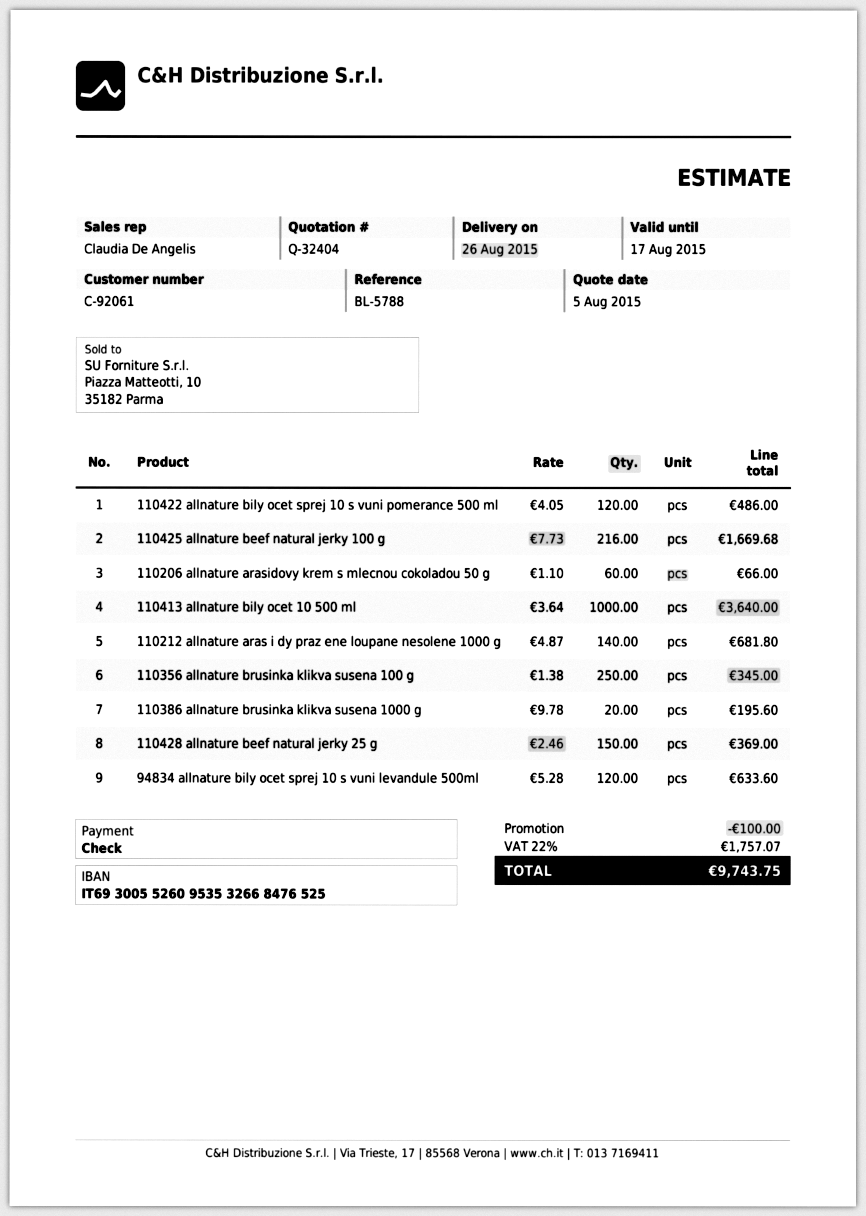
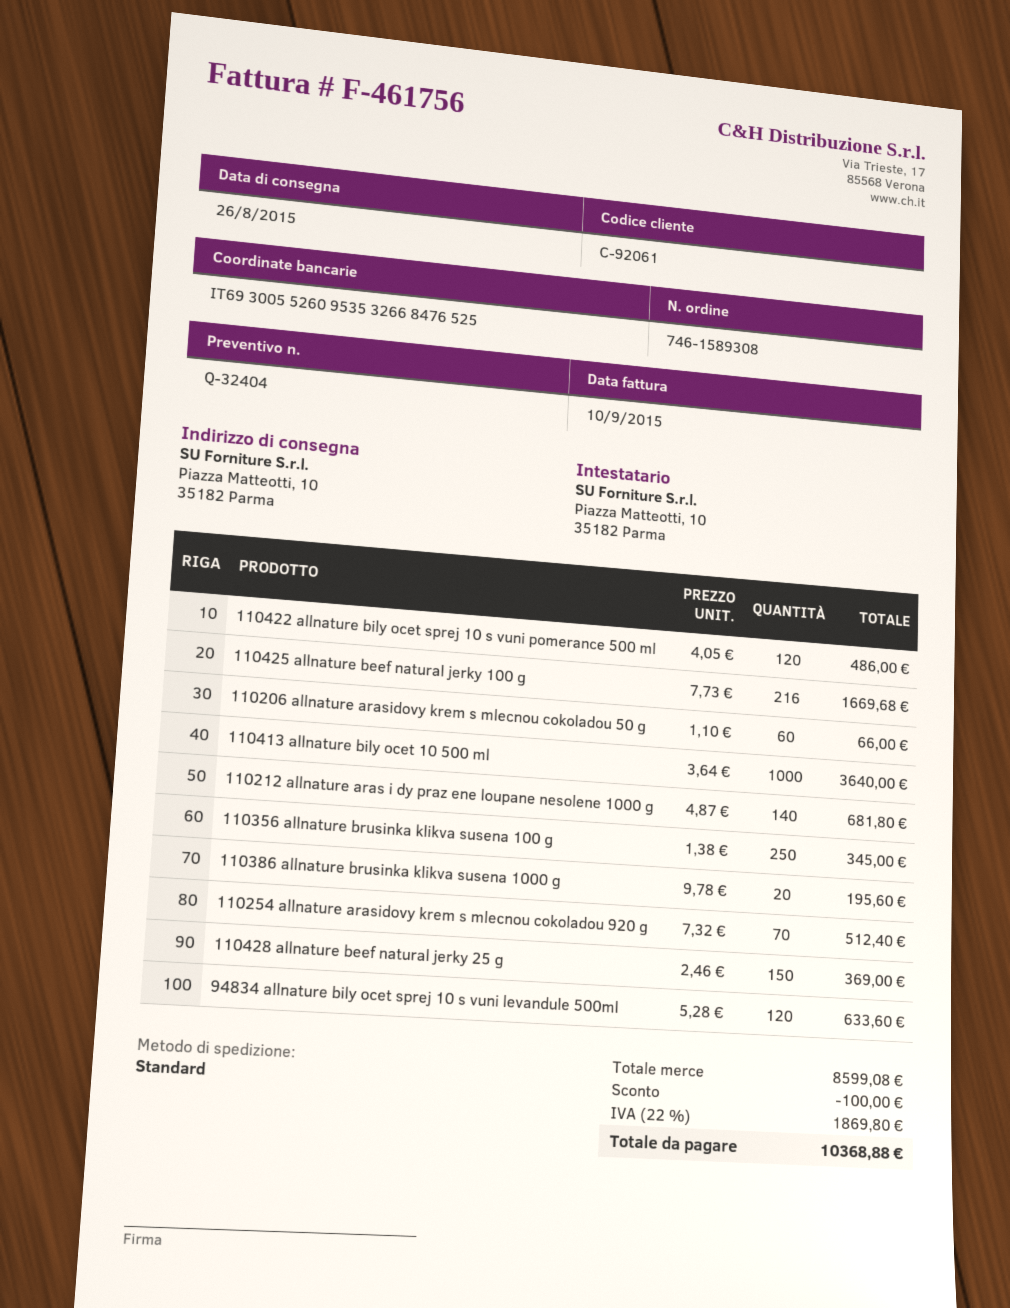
110254 allnature arasidovy krem s mlecnou cokoladou 920 g: none -> 70 x 7.32 = 512.40
tax: 22% = 1757.07 -> 22% = 1869.80
total: 9743.75 -> 10368.88

